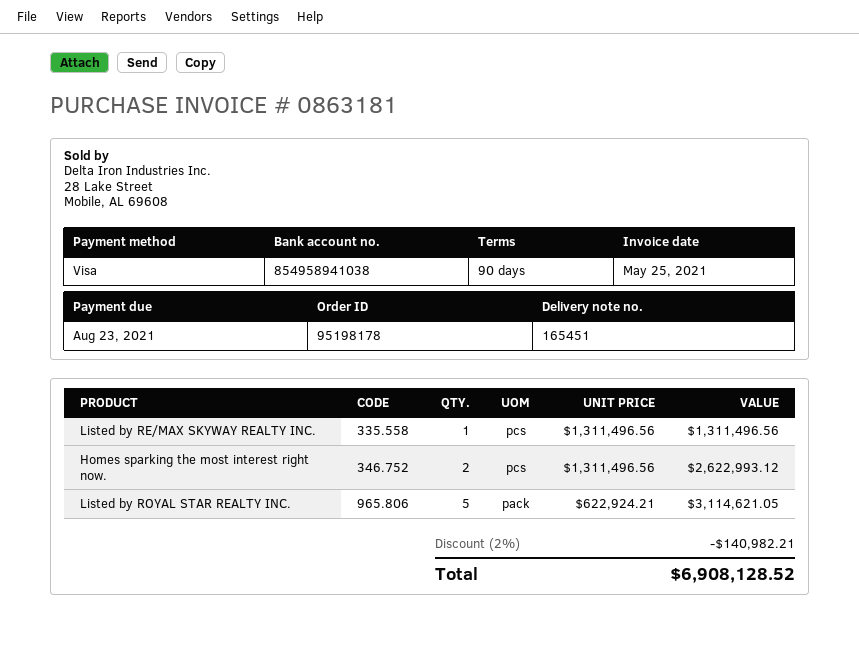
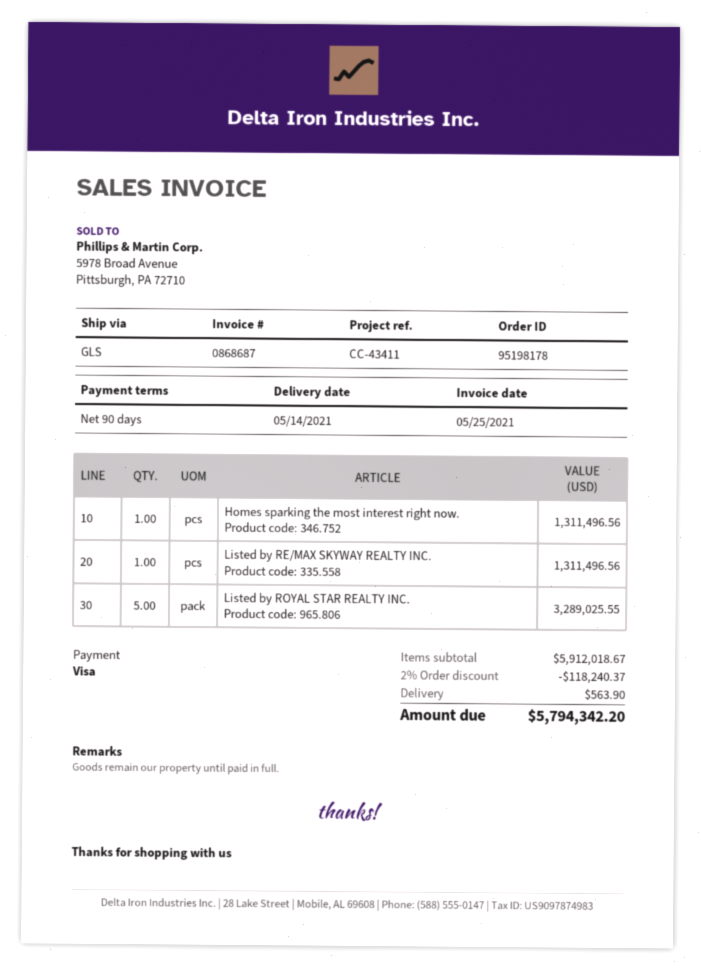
invoice number: 0863181 -> 0868687
Homes sparking the most interest right now.: 2 for 2622993.12 -> 1 for 1311496.56
Listed by ROYAL STAR REALTY INC.: 5 for 3114621.05 -> 5 for 3289025.55
discount: 2% = 140982.21 -> 2% = 118240.37
shipping: none -> 563.90
total: 6908128.52 -> 5794342.20

